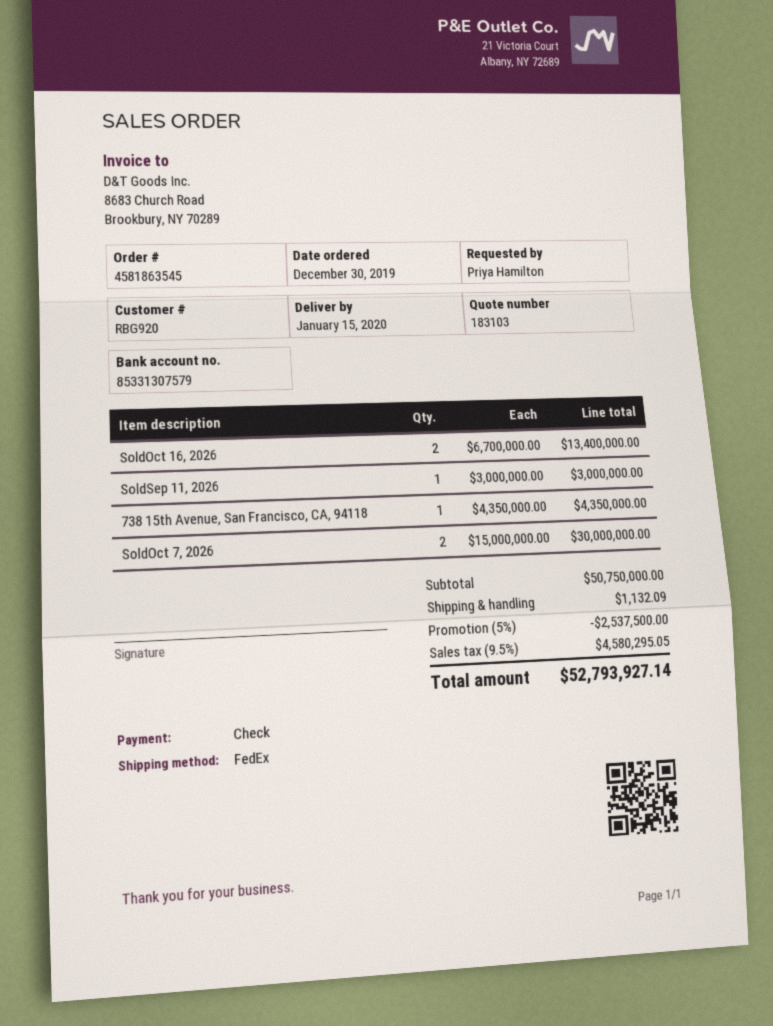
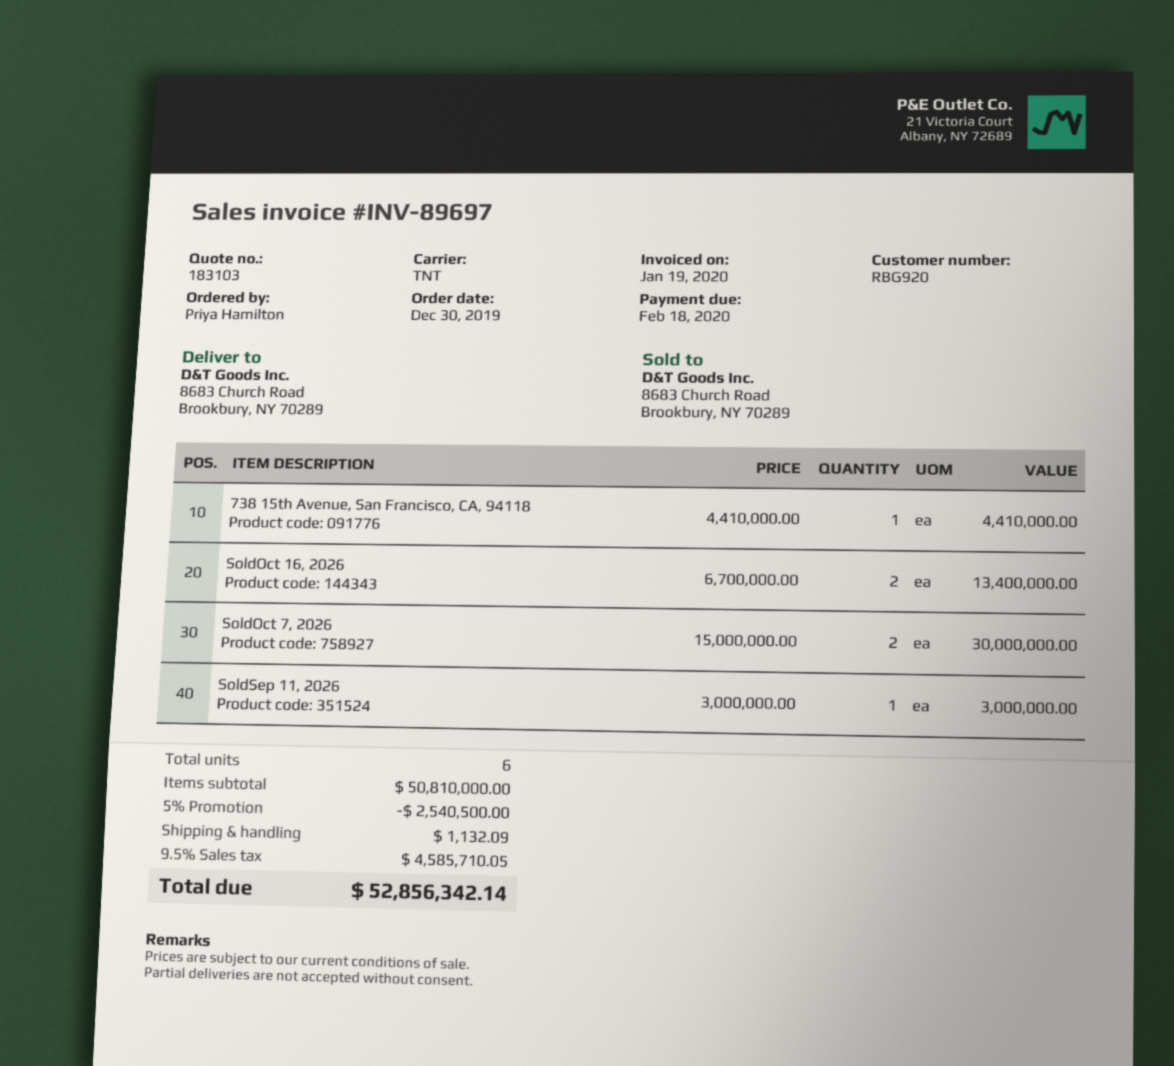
shipping method: FedEx -> TNT
738 15th Avenue, San Francisco, CA, 94118: 1 x 4350000.00 = 4350000.00 -> 1 x 4410000.00 = 4410000.00
subtotal: 50750000.00 -> 50810000.00
discount: 5% = 2537500.00 -> 5% = 2540500.00
tax: 9.5% = 4580295.05 -> 9.5% = 4585710.05
total: 52793927.14 -> 52856342.14

